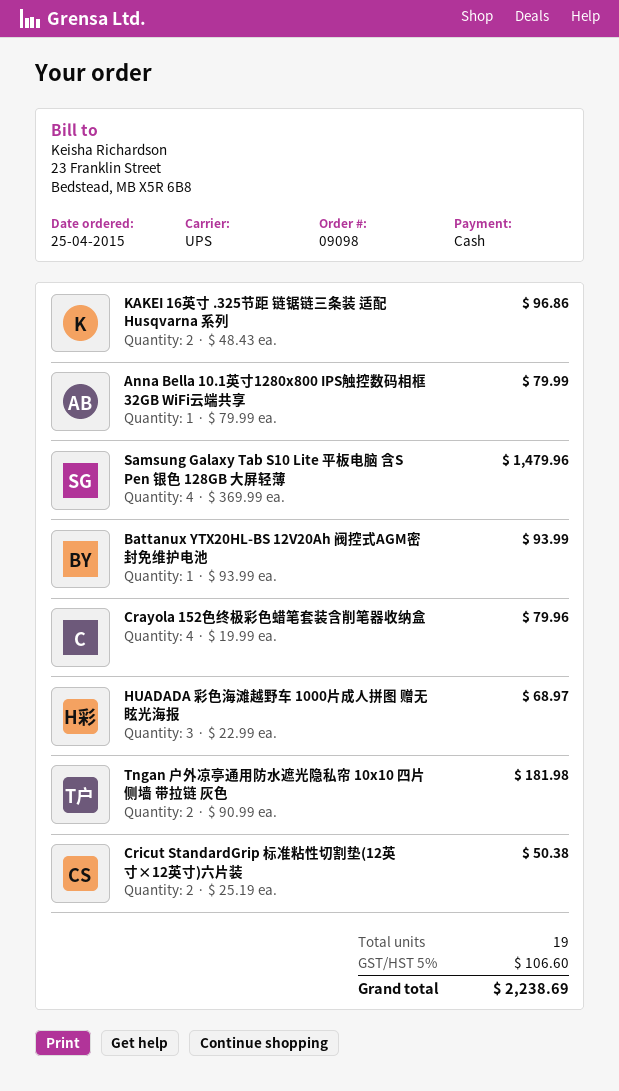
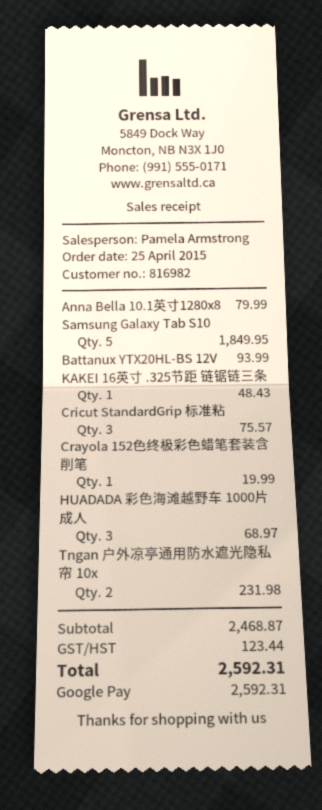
payment method: cash -> Google Pay
KAKEI 16英寸 .325节距 链锯链三条装 适配 Husqvarna 系列: 2 for 96.86 -> 1 for 48.43
Samsung Galaxy Tab S10 Lite 平板电脑 含S Pen 银色 128GB 大屏轻薄: 4 for 1479.96 -> 5 for 1849.95
Crayola 152色终极彩色蜡笔套装含削笔器收纳盒: 4 for 79.96 -> 1 for 19.99
Tngan 户外凉亭通用防水遮光隐私帘 10x10 四片侧墙 带拉链 灰色: 2 for 181.98 -> 2 for 231.98
Cricut StandardGrip 标准粘性切割垫(12英寸×12英寸)六片装: 2 for 50.38 -> 3 for 75.57
tax: 106.60 -> 123.44
total: 2238.69 -> 2592.31

